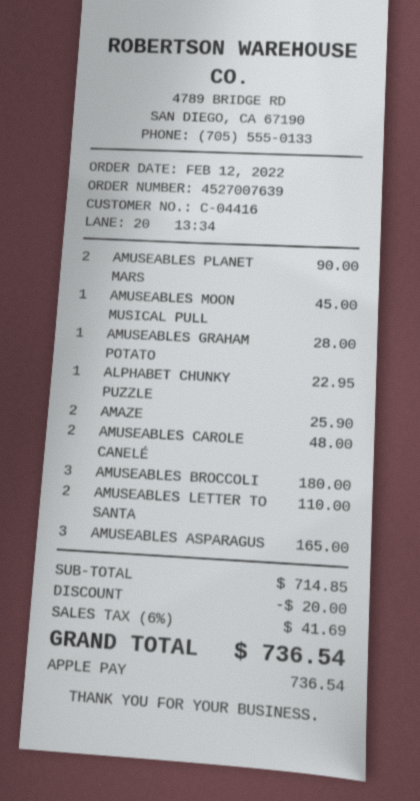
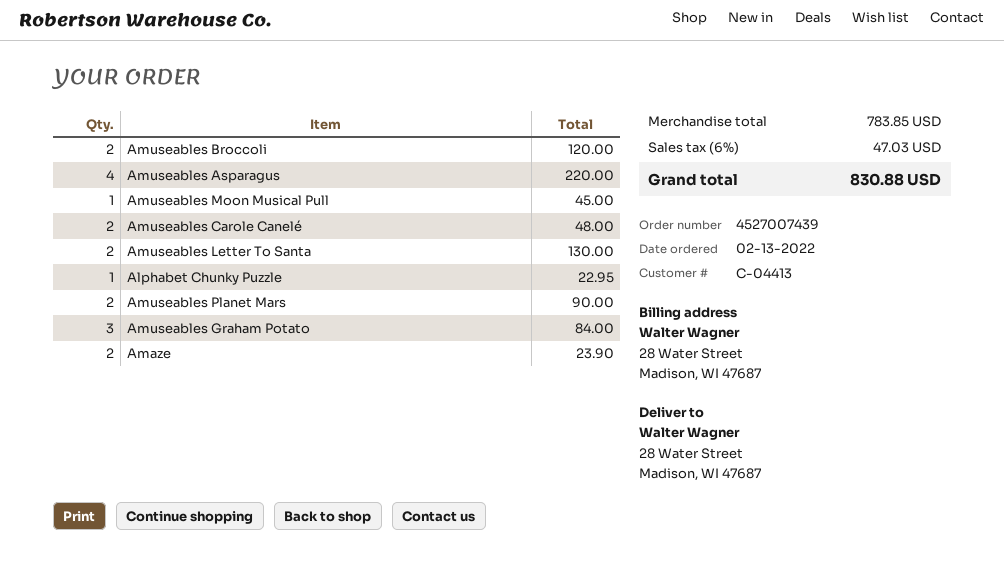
order number: 4527007639 -> 4527007439
order date: 2022-02-12 -> 2022-02-13
customer number: C-04416 -> C-04413
AMUSEABLES GRAHAM POTATO: 1 for 28.00 -> 3 for 84.00
AMAZE: 2 for 25.90 -> 2 for 23.90
AMUSEABLES BROCCOLI: 3 for 180.00 -> 2 for 120.00
AMUSEABLES LETTER TO SANTA: 2 for 110.00 -> 2 for 130.00
AMUSEABLES ASPARAGUS: 3 for 165.00 -> 4 for 220.00
subtotal: 714.85 -> 783.85
discount: 20.00 -> none
tax: 6% = 41.69 -> 6% = 47.03
total: 736.54 -> 830.88

